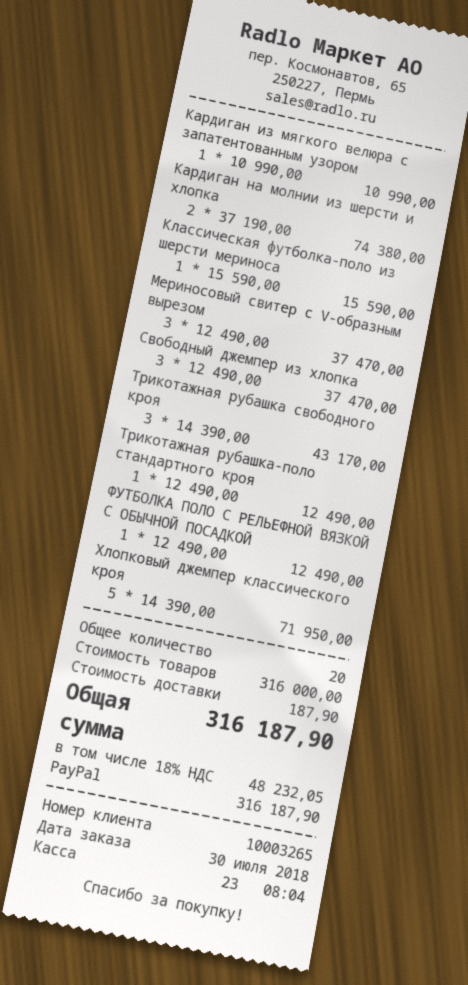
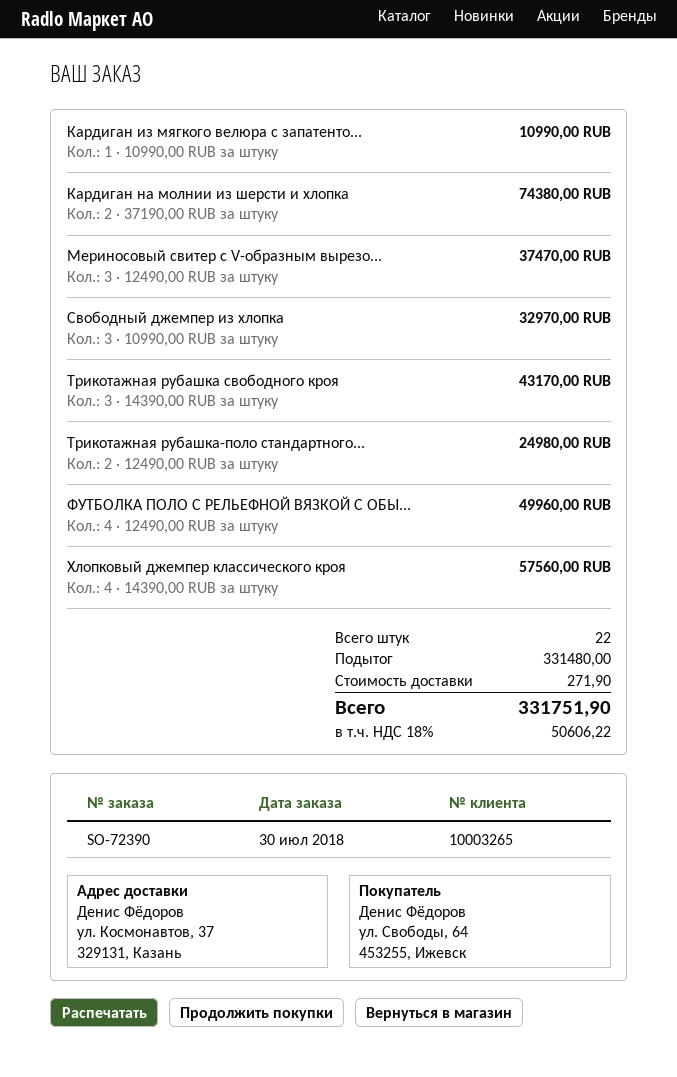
Классическая футболка-поло из шерсти мериноса: 1 x 15590.00 = 15590.00 -> none
Свободный джемпер из хлопка: 3 x 12490.00 = 37470.00 -> 3 x 10990.00 = 32970.00
Трикотажная рубашка-поло стандартного кроя: 1 x 12490.00 = 12490.00 -> 2 x 12490.00 = 24980.00
ФУТБОЛКА ПОЛО С РЕЛЬЕФНОЙ ВЯЗКОЙ С ОБЫЧНОЙ ПОСАДКОЙ: 1 x 12490.00 = 12490.00 -> 4 x 12490.00 = 49960.00
Хлопковый джемпер классического кроя: 5 x 14390.00 = 71950.00 -> 4 x 14390.00 = 57560.00
total quantity: 20 -> 22
subtotal: 316000.00 -> 331480.00
shipping: 187.90 -> 271.90
tax: 18% = 48232.05 -> 18% = 50606.22
total: 316187.90 -> 331751.90

